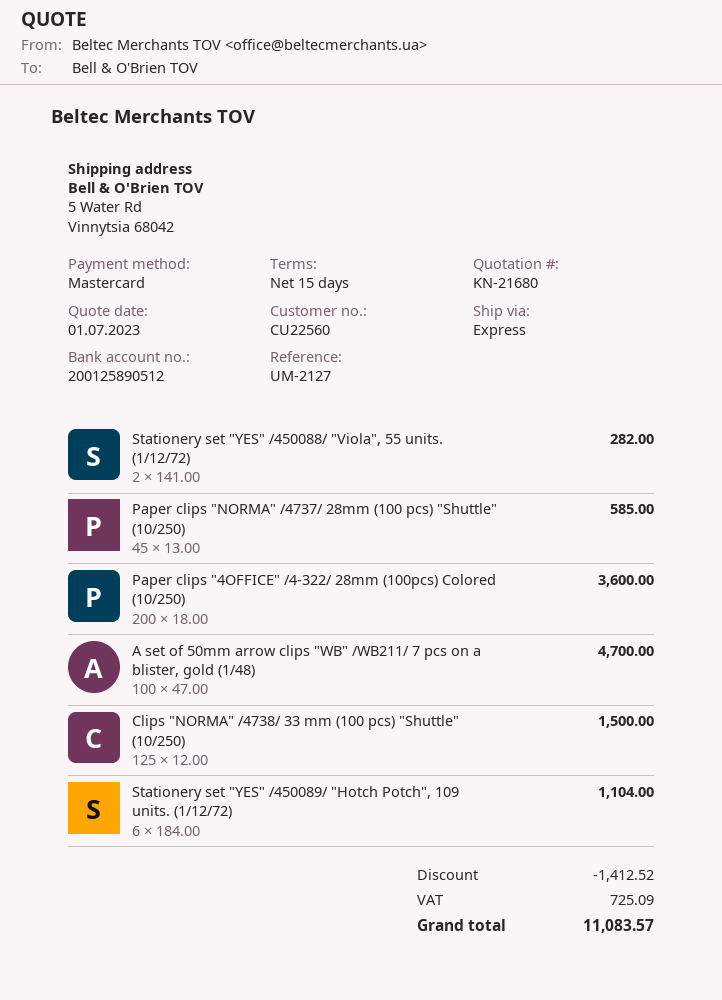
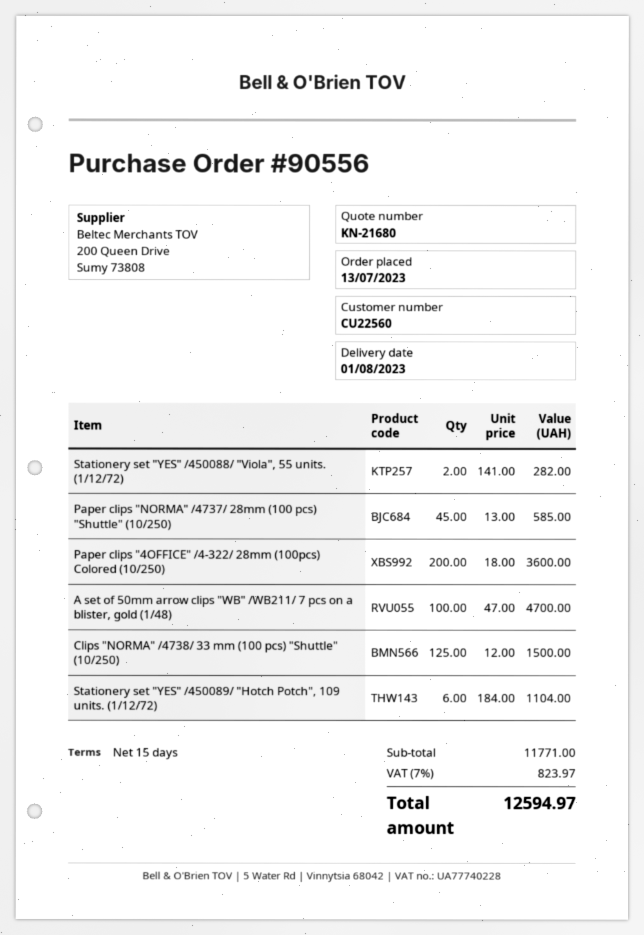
discount: 1412.52 -> none
tax: 725.09 -> 823.97
total: 11083.57 -> 12594.97

